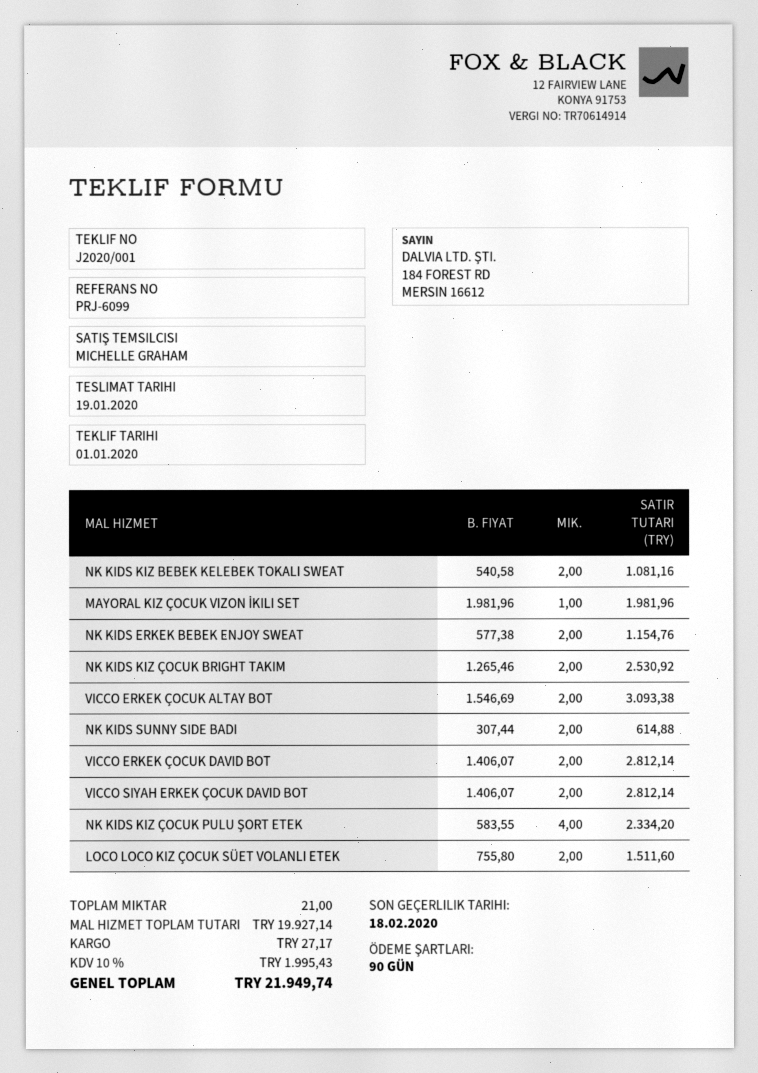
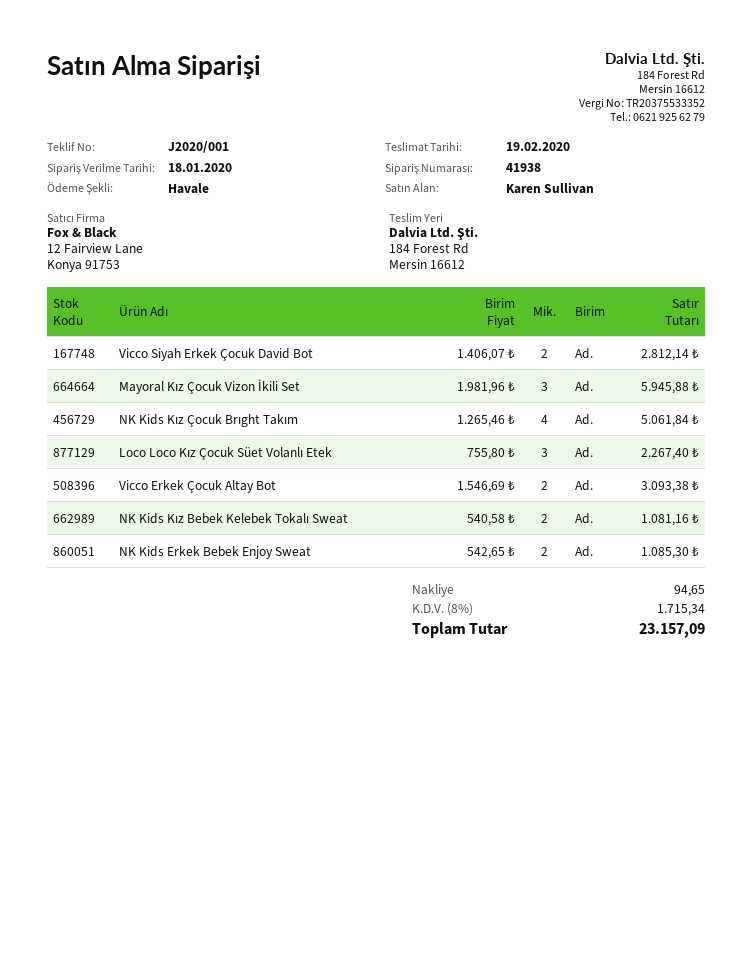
delivery date: 2020-01-19 -> 2020-02-19
MAYORAL KIZ ÇOCUK VIZON İKILI SET: 1 x 1981.96 = 1981.96 -> 3 x 1981.96 = 5945.88
NK KIDS ERKEK BEBEK ENJOY SWEAT: 2 x 577.38 = 1154.76 -> 2 x 542.65 = 1085.30
NK KIDS KIZ ÇOCUK BRIGHT TAKIM: 2 x 1265.46 = 2530.92 -> 4 x 1265.46 = 5061.84
NK KIDS SUNNY SIDE BADI: 2 x 307.44 = 614.88 -> none
VICCO ERKEK ÇOCUK DAVID BOT: 2 x 1406.07 = 2812.14 -> none
NK KIDS KIZ ÇOCUK PULU ŞORT ETEK: 4 x 583.55 = 2334.20 -> none
LOCO LOCO KIZ ÇOCUK SÜET VOLANLI ETEK: 2 x 755.80 = 1511.60 -> 3 x 755.80 = 2267.40
shipping: 27.17 -> 94.65
tax: 10% = 1995.43 -> 8% = 1715.34
total: 21949.74 -> 23157.09

